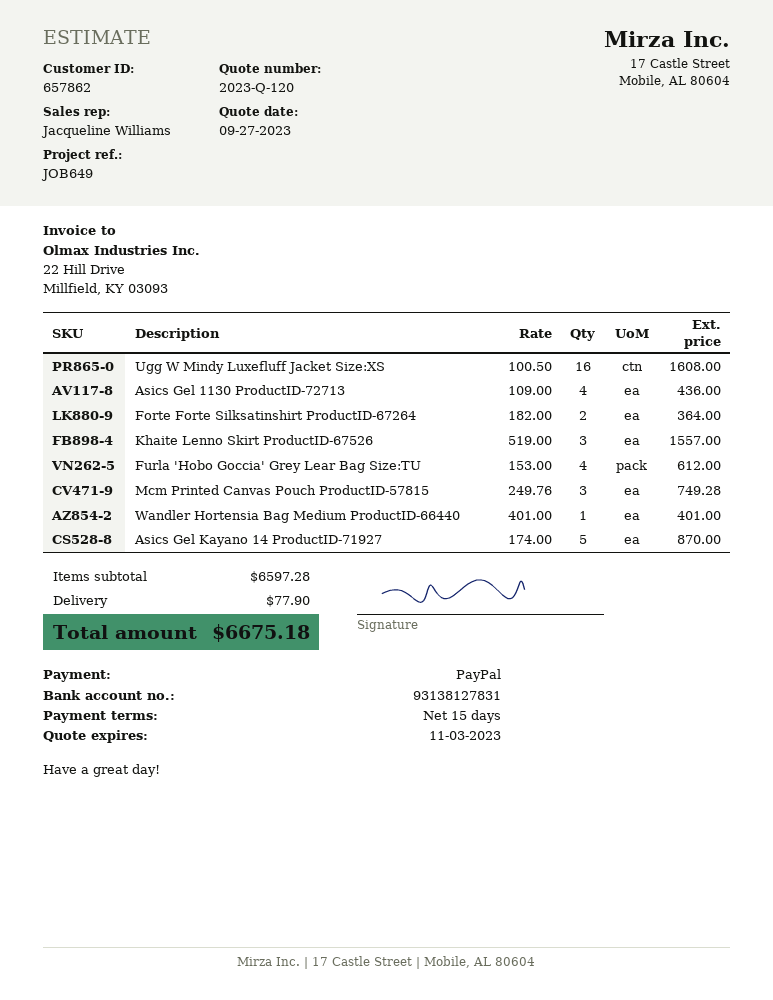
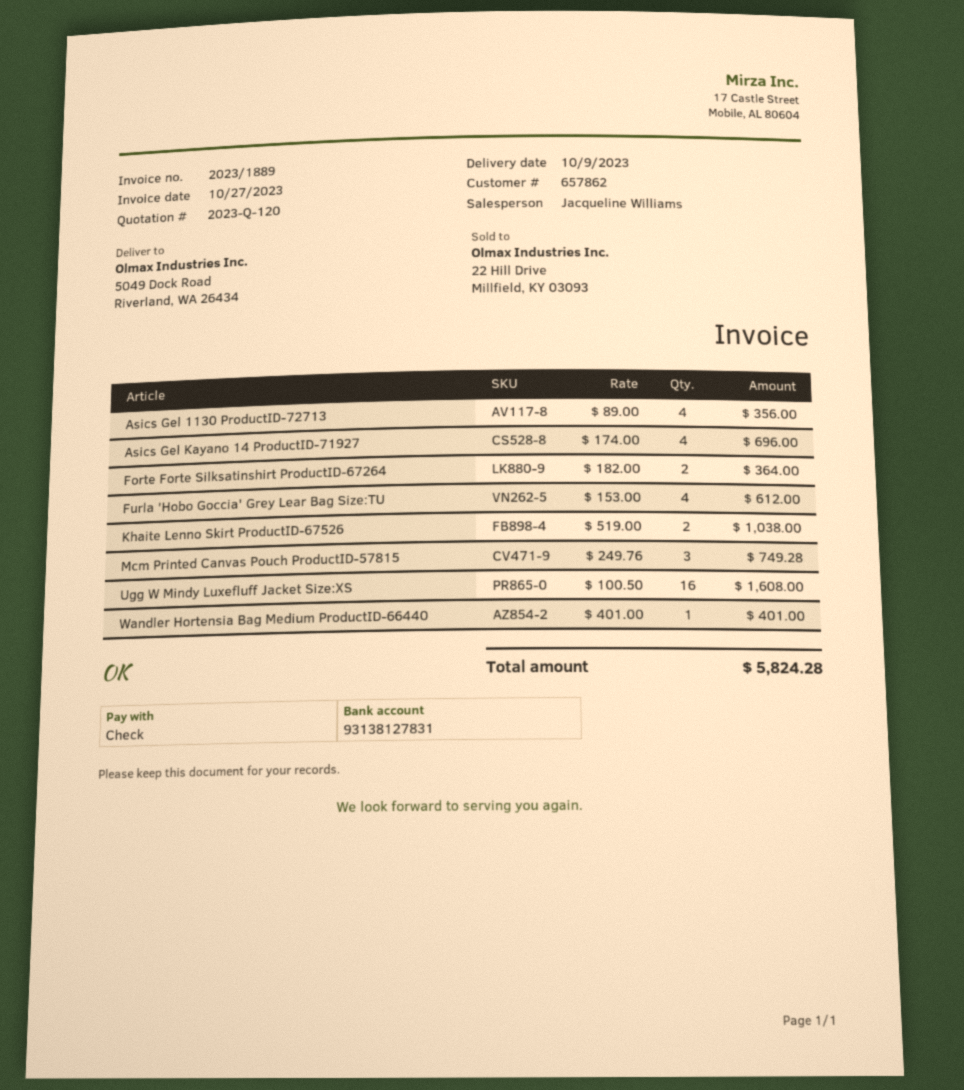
payment method: PayPal -> cheque
Asics Gel 1130 ProductID-72713: 4 x 109.00 = 436.00 -> 4 x 89.00 = 356.00
Khaite Lenno Skirt ProductID-67526: 3 x 519.00 = 1557.00 -> 2 x 519.00 = 1038.00
Asics Gel Kayano 14 ProductID-71927: 5 x 174.00 = 870.00 -> 4 x 174.00 = 696.00
shipping: 77.90 -> none
total: 6675.18 -> 5824.28

